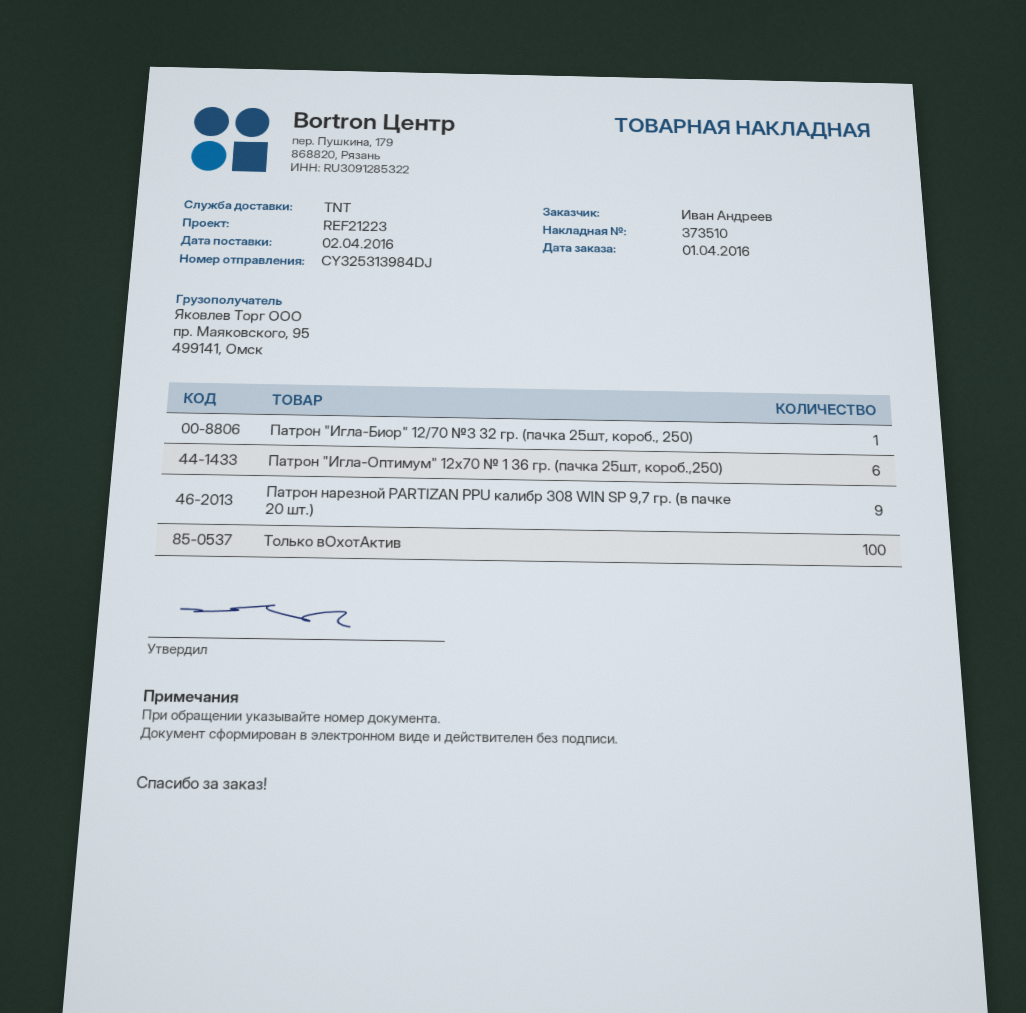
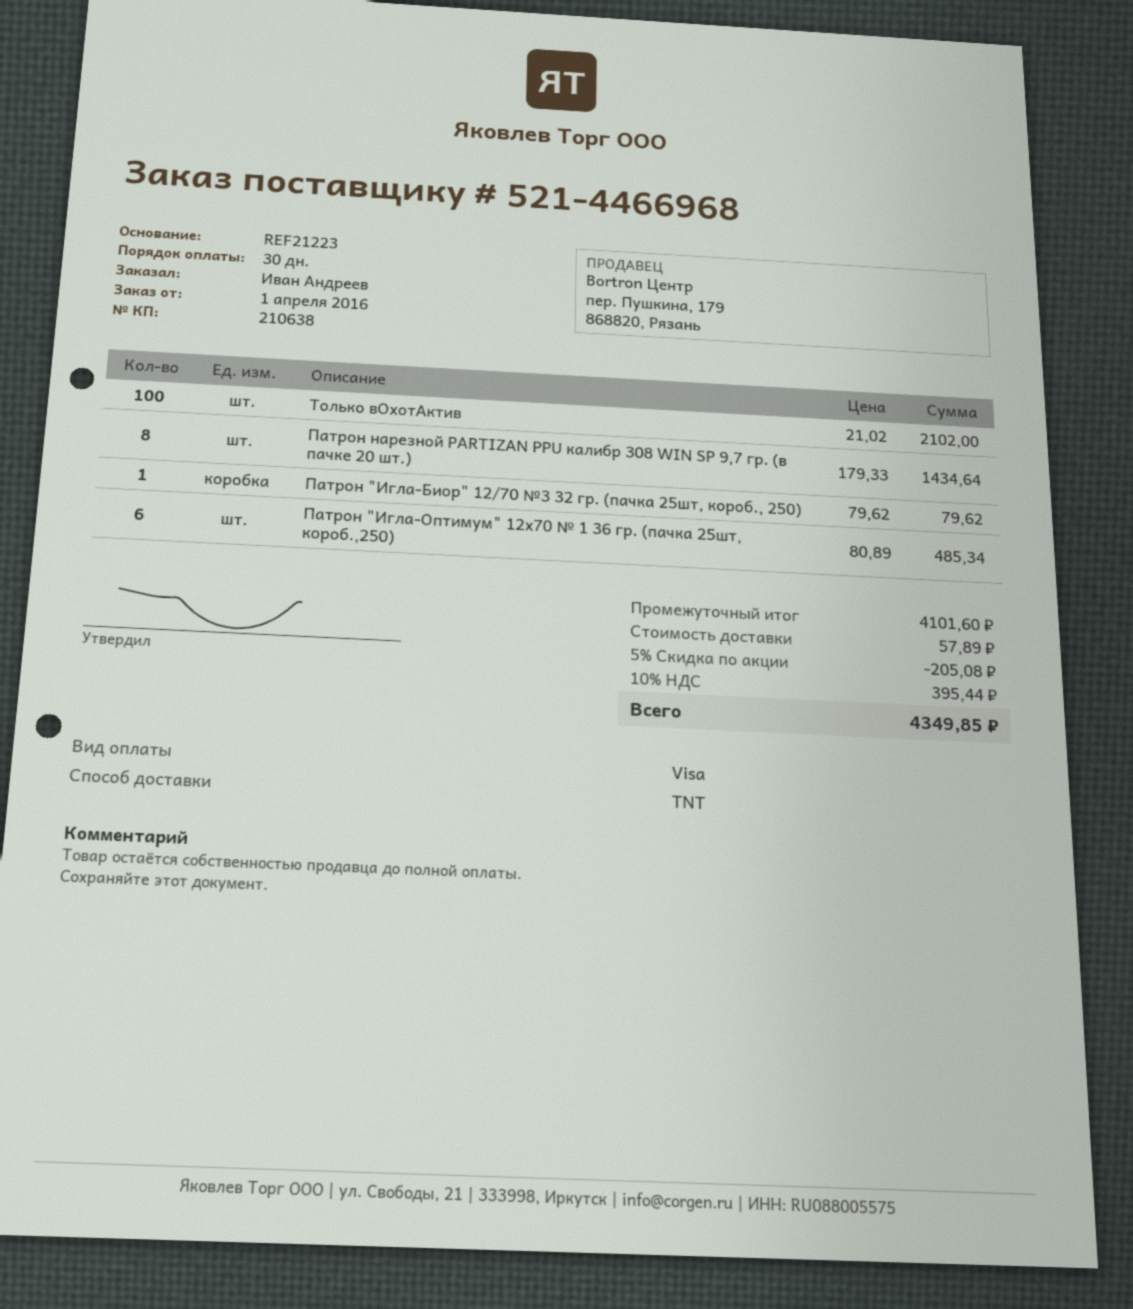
Патрон нарезной PARTIZAN PPU калибр 308 WIN SP 9,7 гр. (в пачке 20 шт.): 9 -> 8

